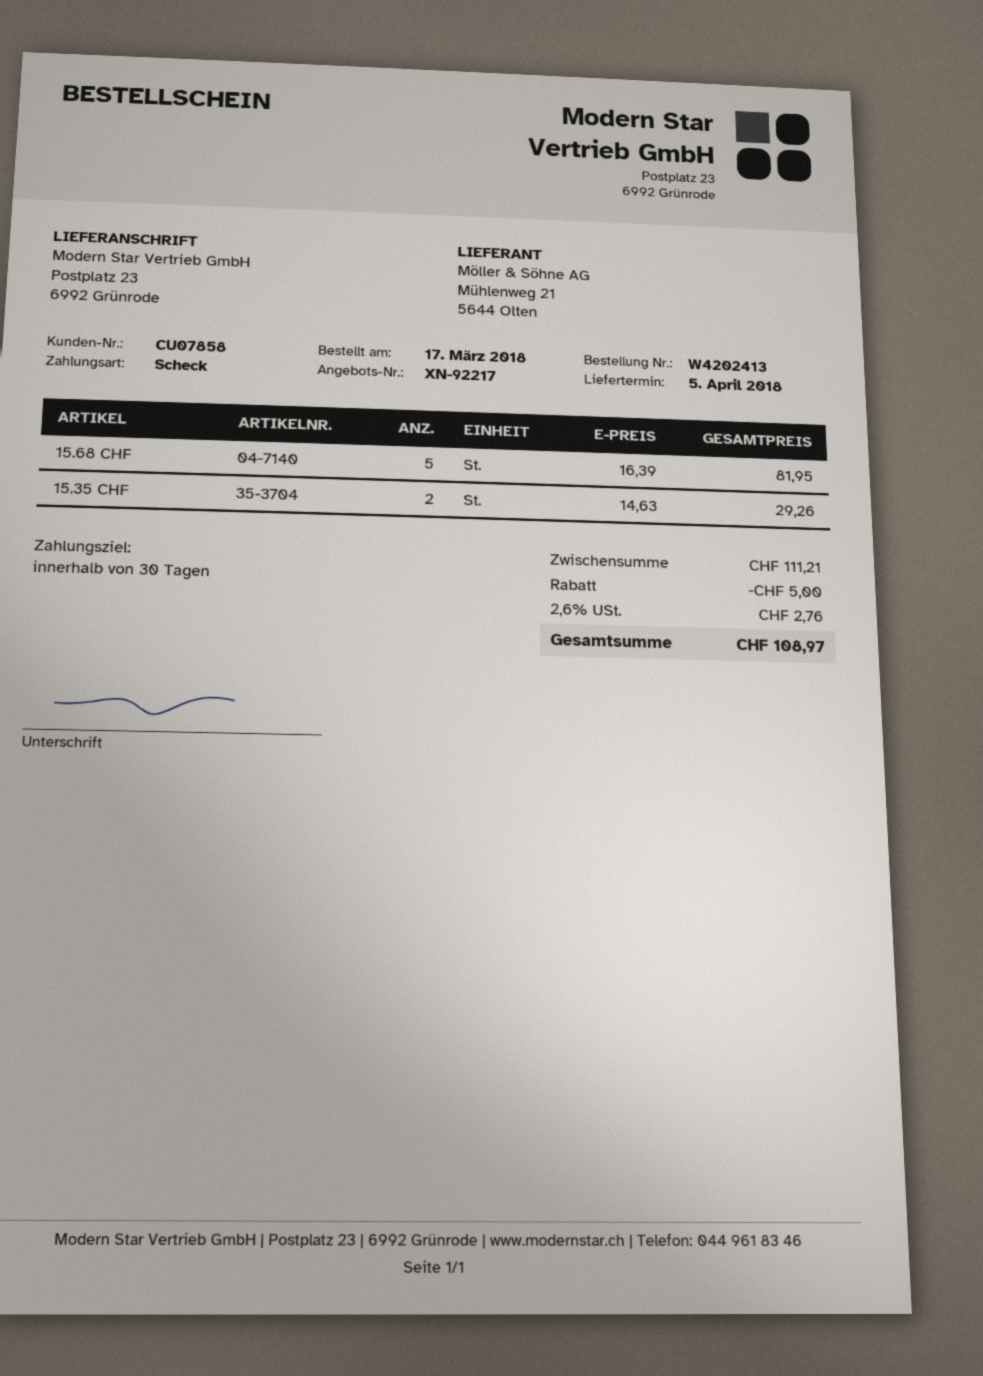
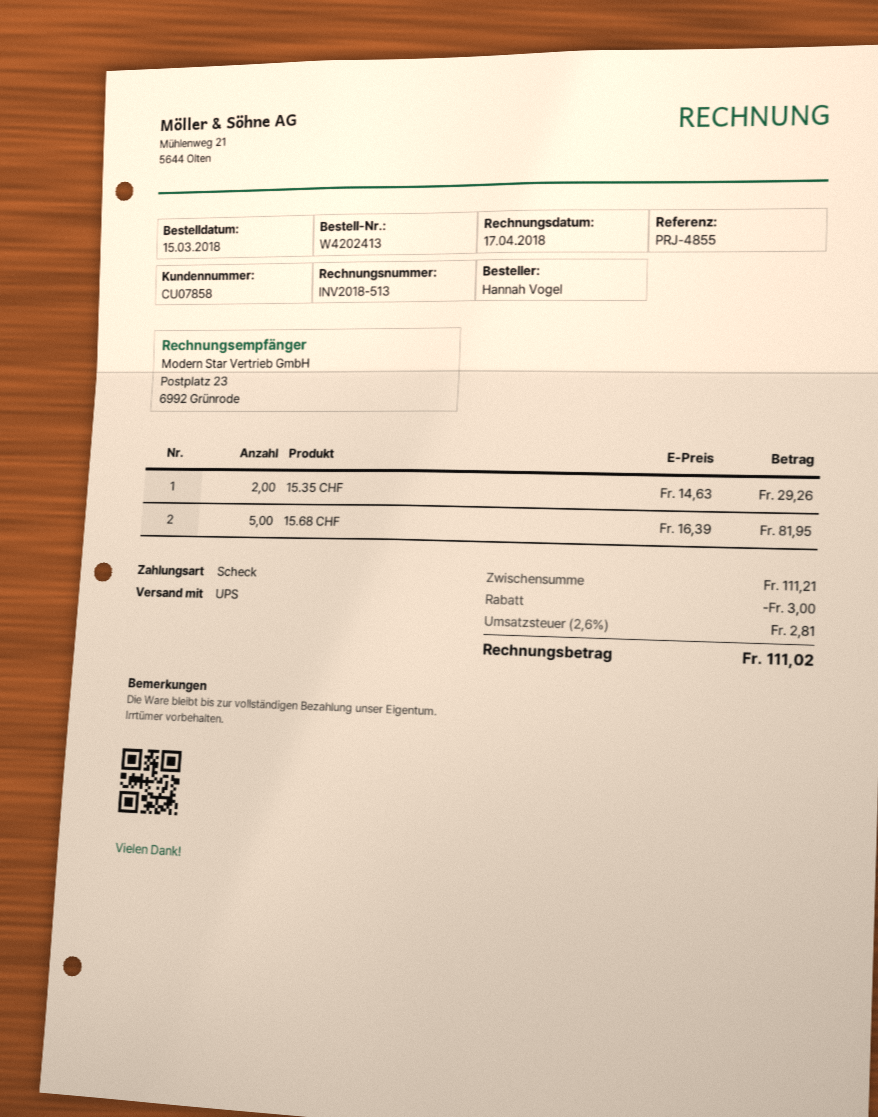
order date: 2018-03-17 -> 2018-03-15
discount: 5.00 -> 3.00
tax: 2.6% = 2.76 -> 2.6% = 2.81
total: 108.97 -> 111.02

